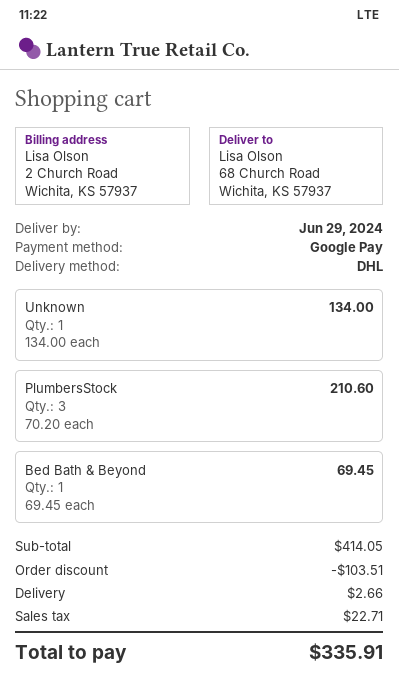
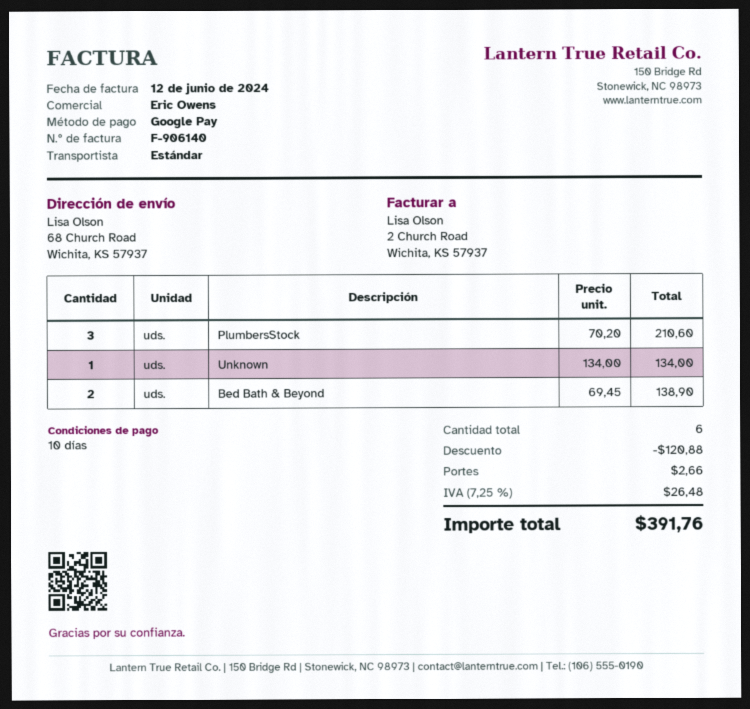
shipping method: DHL -> standard
Bed Bath & Beyond: 1 x 69.45 = 69.45 -> 2 x 69.45 = 138.90
discount: 103.51 -> 120.88
tax: 22.71 -> 26.48
total: 335.91 -> 391.76

